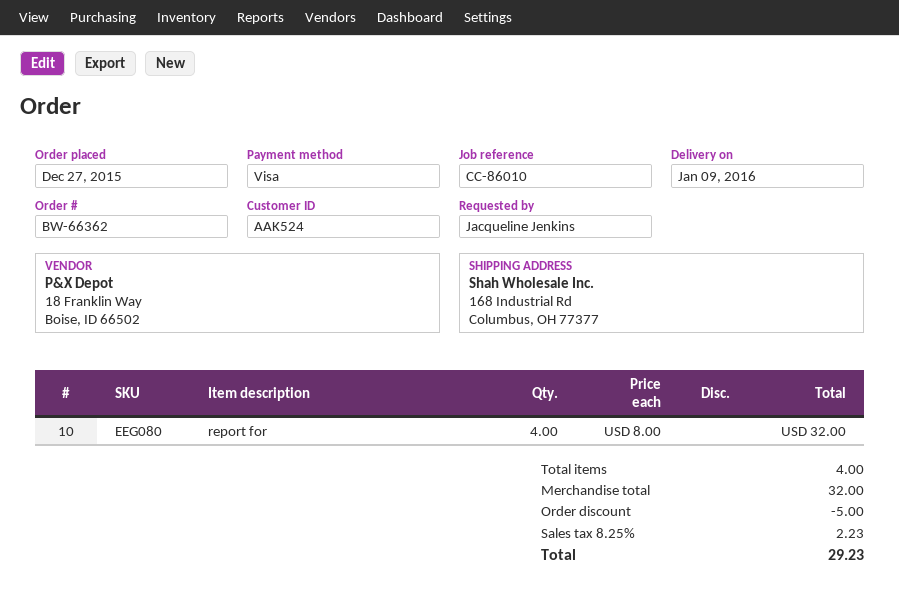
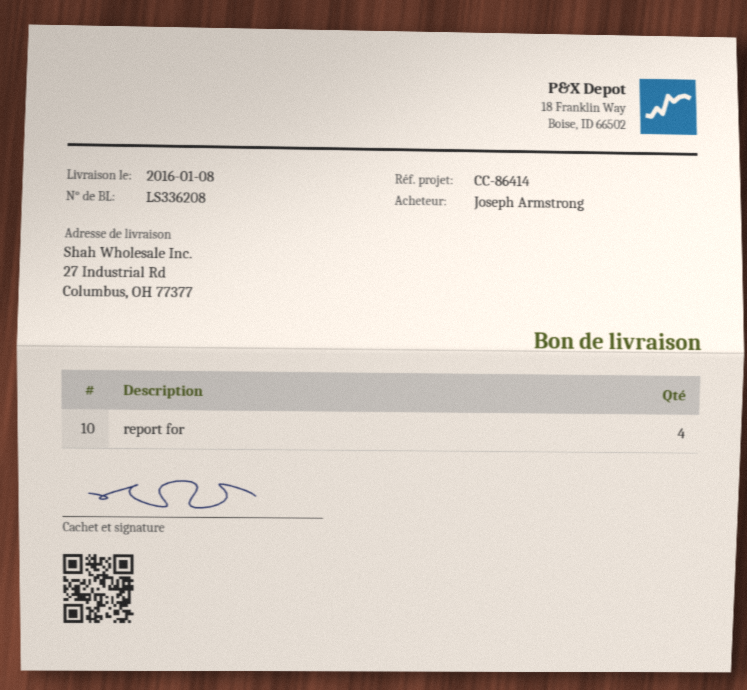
delivery date: 2016-01-09 -> 2016-01-08
reference: CC-86010 -> CC-86414
ordered by: Jacqueline Jenkins -> Joseph Armstrong
ship to: 168 Industrial Rd, Columbus, OH 77377 -> 27 Industrial Rd, Columbus, OH 77377

